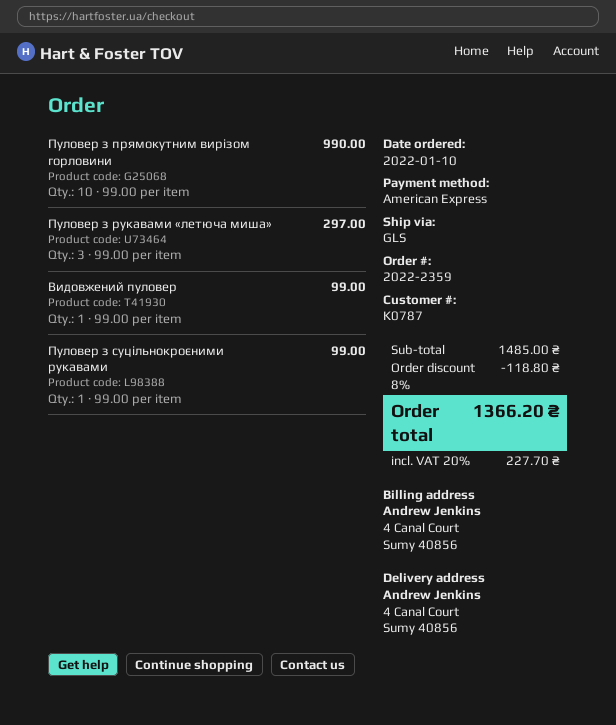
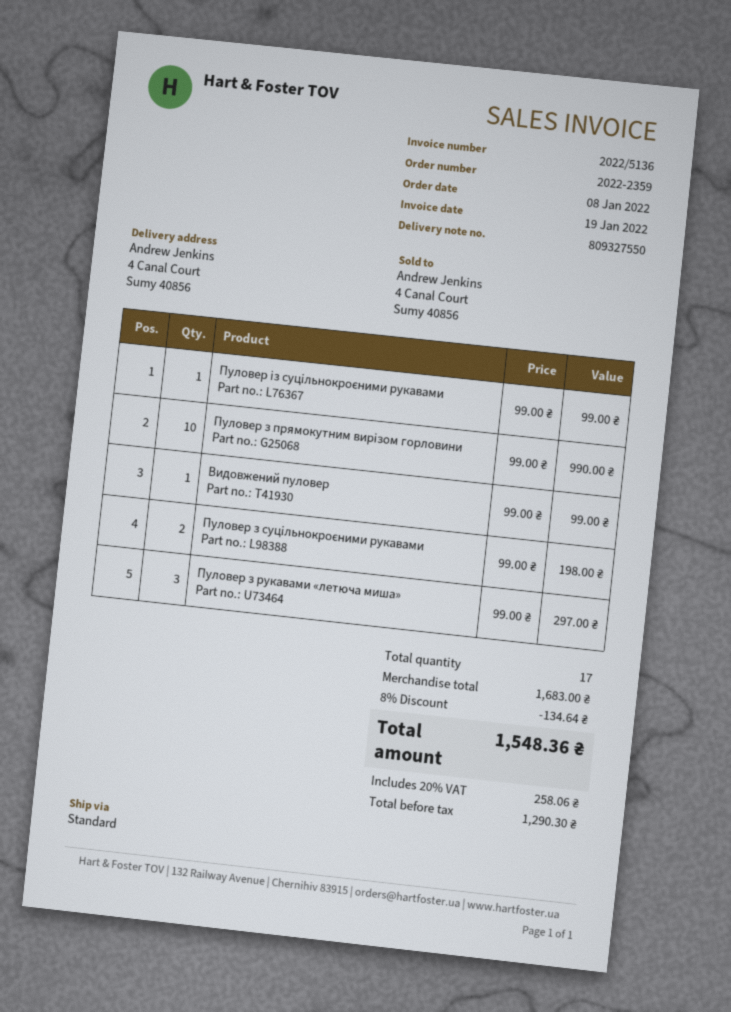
order date: 2022-01-10 -> 2022-01-08
shipping method: GLS -> standard
Пуловер з суцільнокроєними рукавами: 1 x 99.00 = 99.00 -> 2 x 99.00 = 198.00
Пуловер із суцільнокроєними рукавами: none -> 1 x 99.00 = 99.00
subtotal: 1485.00 -> 1683.00
discount: 8% = 118.80 -> 8% = 134.64
tax: 20% = 227.70 -> 20% = 258.06
total: 1366.20 -> 1548.36

